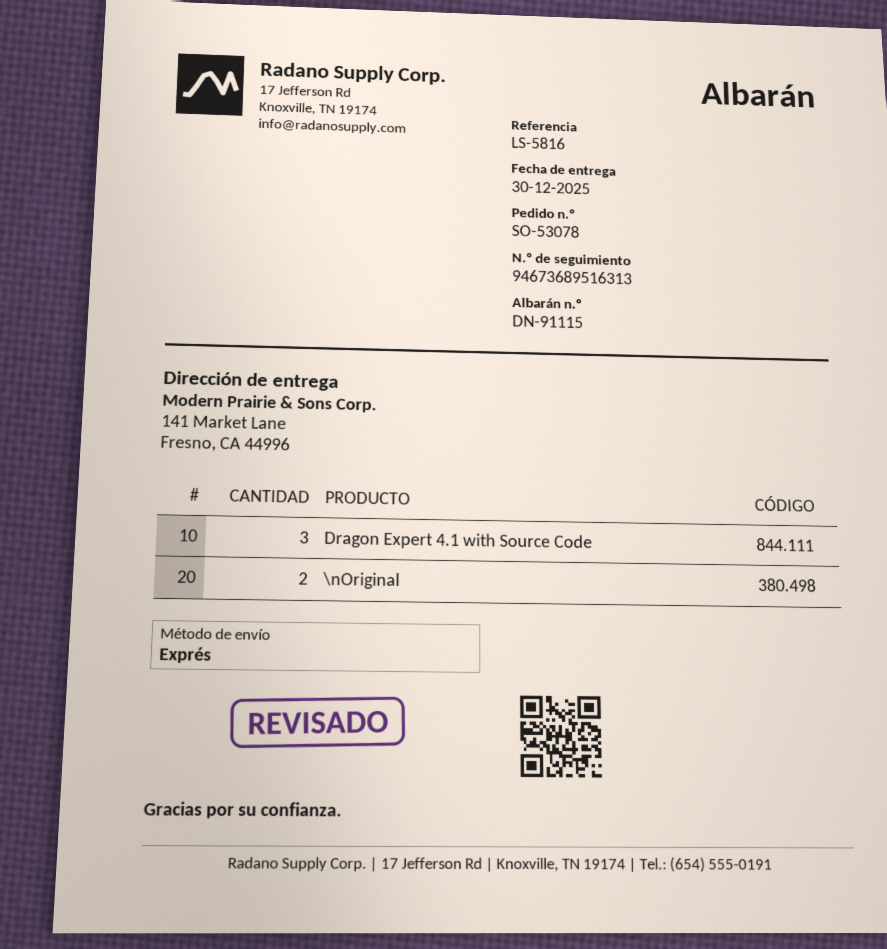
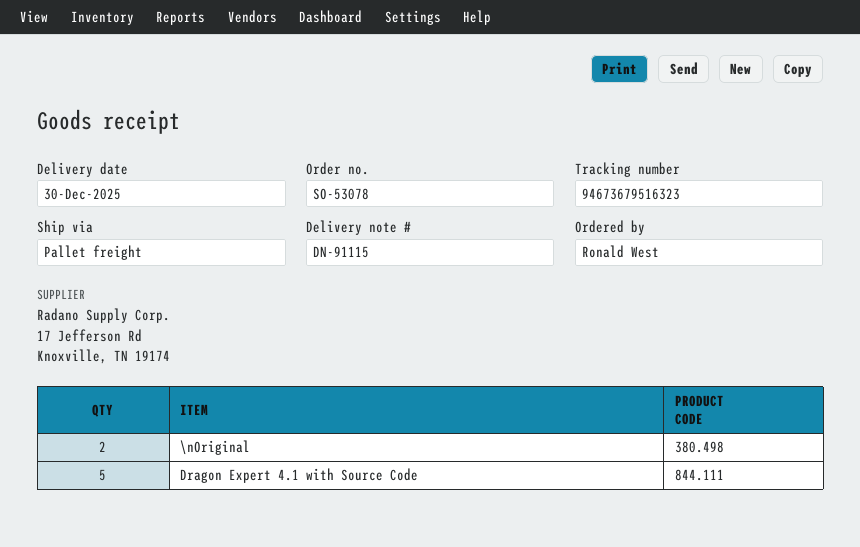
shipping method: express -> pallet freight
tracking number: 94673689516313 -> 94673679516323
Dragon Expert 4.1 with Source Code: 3 -> 5

